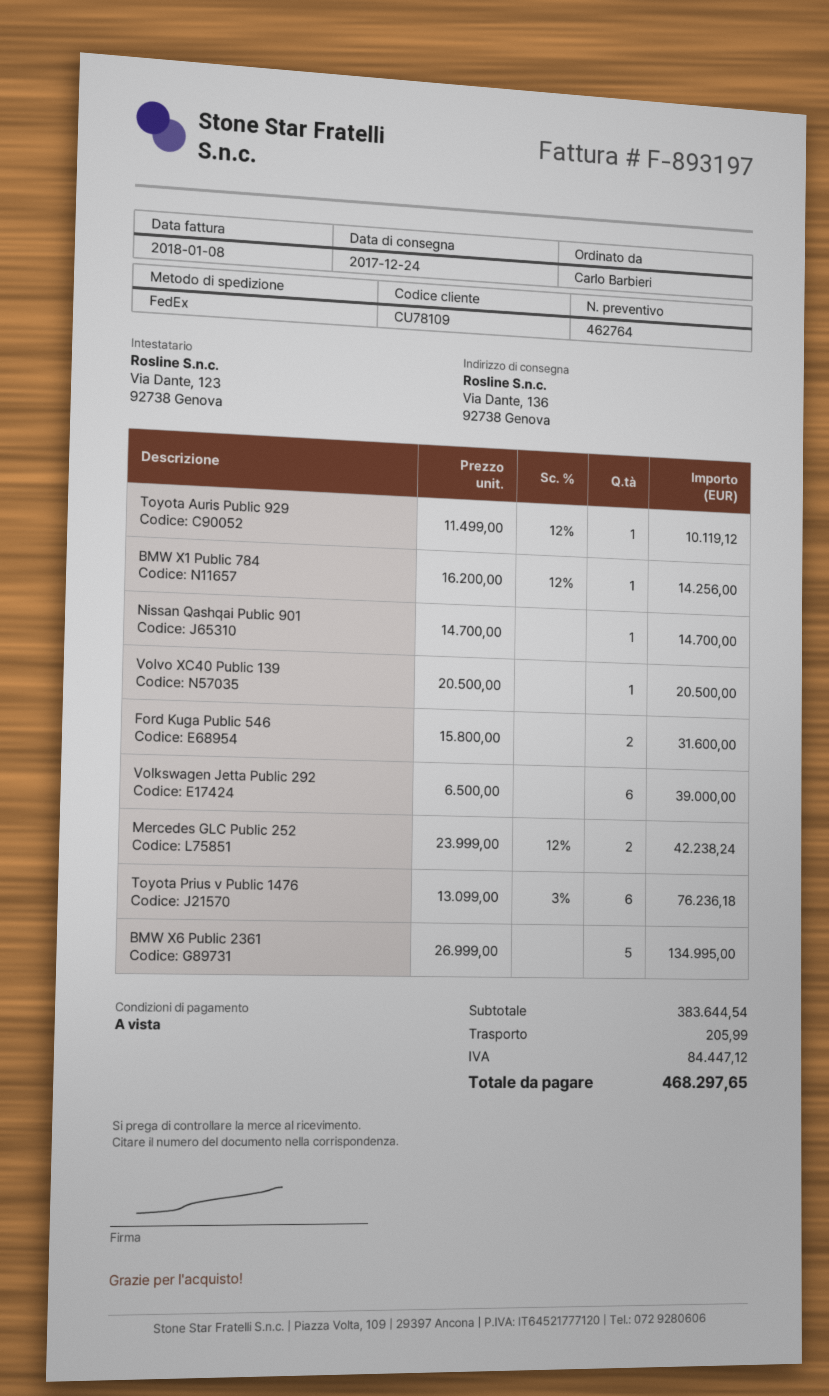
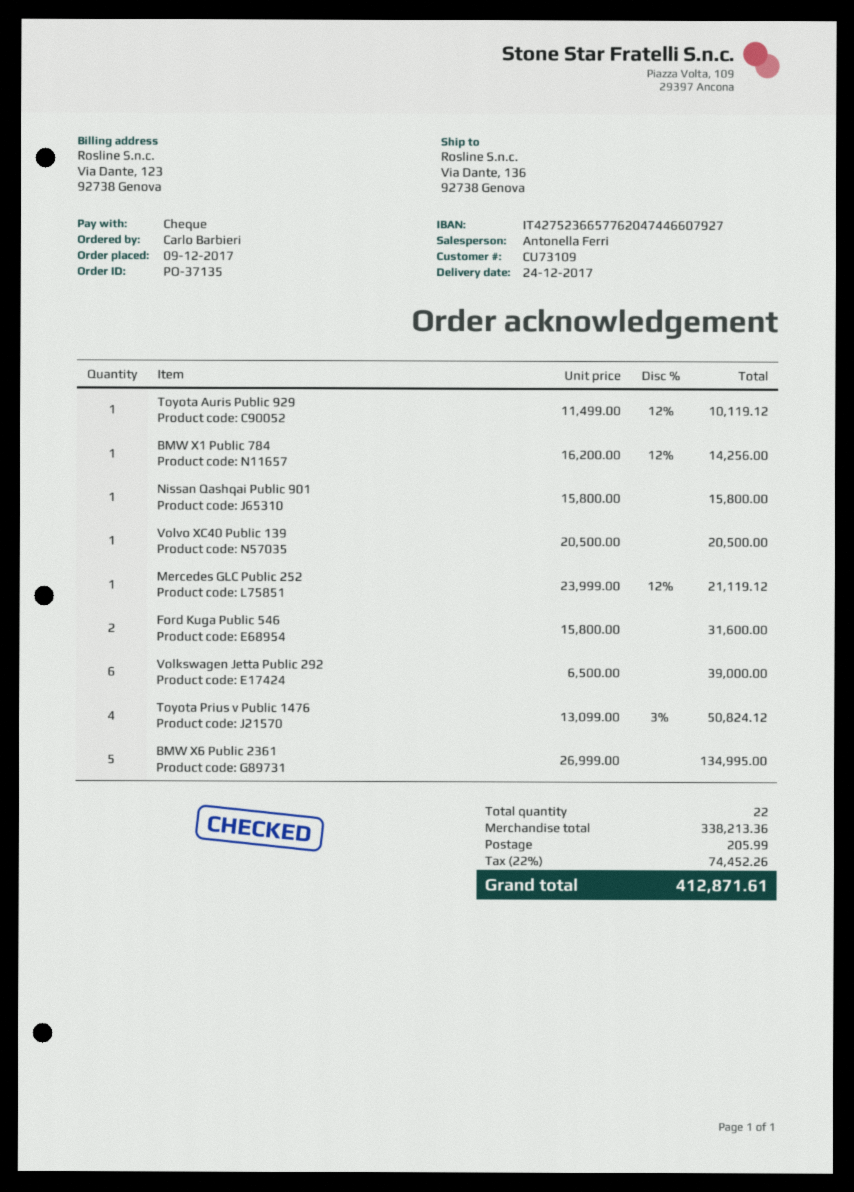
customer number: CU78109 -> CU73109
Nissan Qashqai Public 901: 1 x 14700.00 = 14700.00 -> 1 x 15800.00 = 15800.00
Mercedes GLC Public 252: 2 x 23999.00 - 12% = 42238.24 -> 1 x 23999.00 - 12% = 21119.12
Toyota Prius v Public 1476: 6 x 13099.00 - 3% = 76236.18 -> 4 x 13099.00 - 3% = 50824.12
subtotal: 383644.54 -> 338213.36
tax: 84447.12 -> 74452.26
total: 468297.65 -> 412871.61

